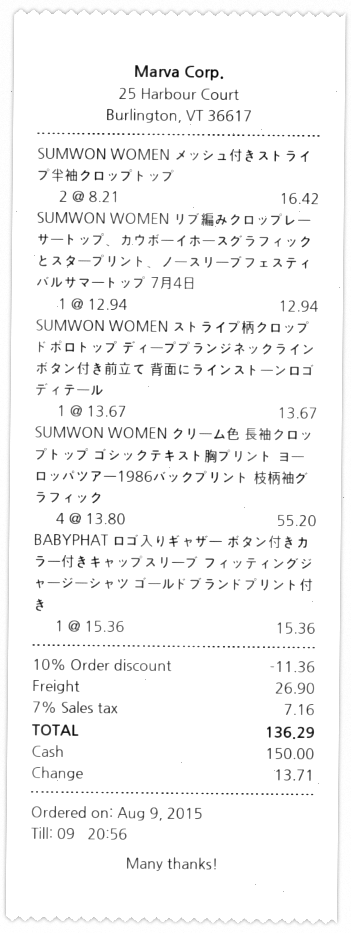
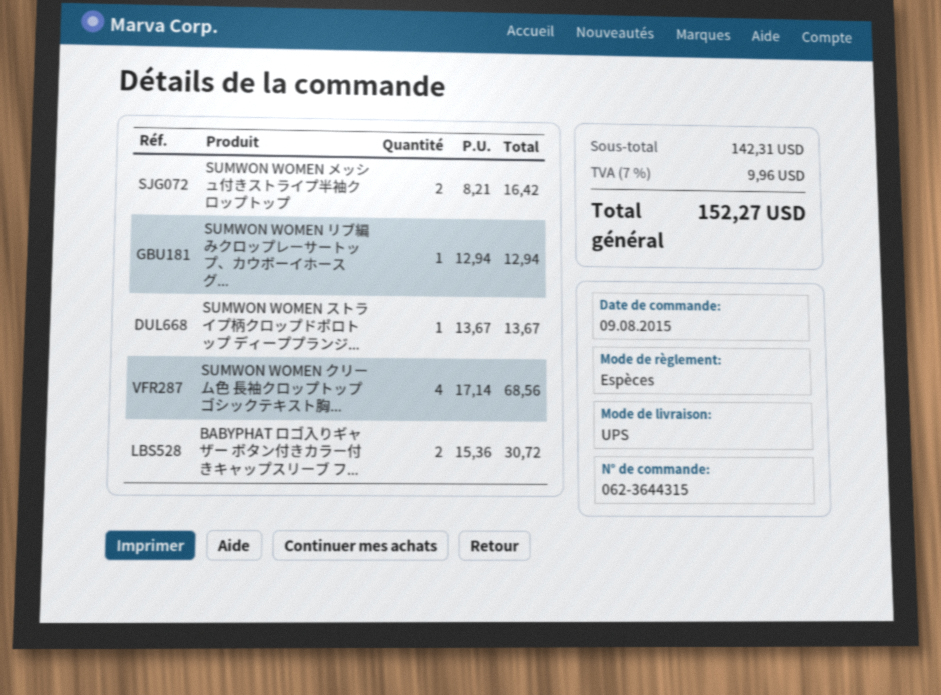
SUMWON WOMEN クリーム色 長袖クロップトップ ゴシックテキスト胸プリント ヨーロッパツアー1986バックプリント 枝柄袖グラフィック: 4 x 13.80 = 55.20 -> 4 x 17.14 = 68.56
BABYPHAT ロゴ入りギャザー ボタン付きカラー付きキャップスリーブ フィッティングジャージーシャツ ゴールドブランドプリント付き: 1 x 15.36 = 15.36 -> 2 x 15.36 = 30.72
discount: 10% = 11.36 -> none
shipping: 26.90 -> none
tax: 7% = 7.16 -> 7% = 9.96
total: 136.29 -> 152.27

